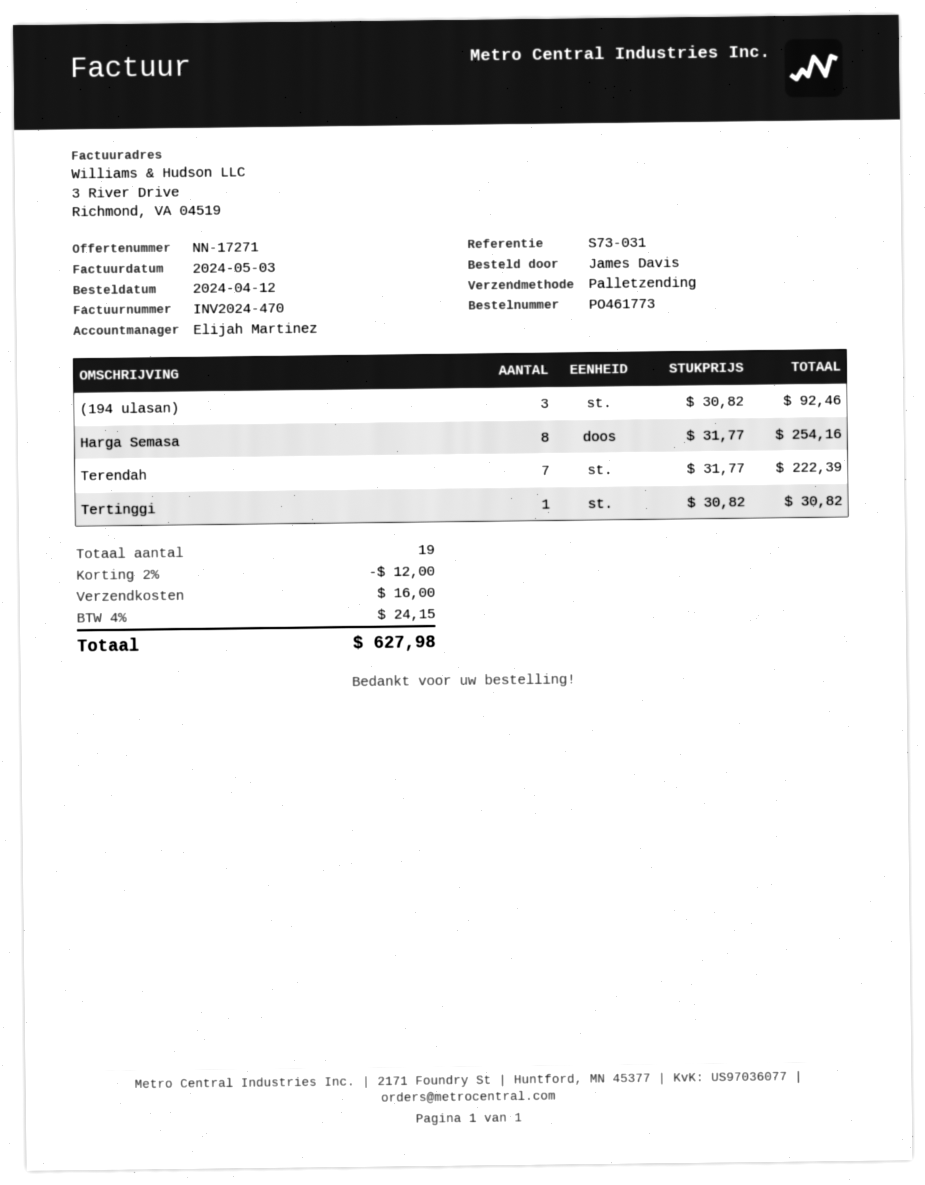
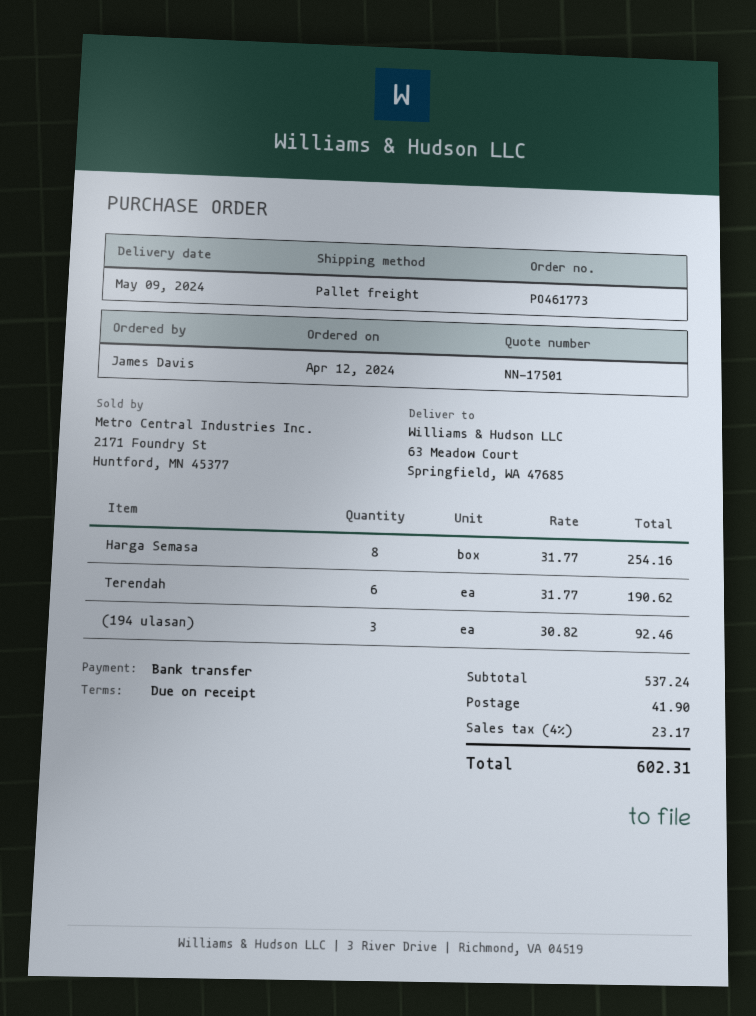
quote number: NN-17271 -> NN-17501
Terendah: 7 x 31.77 = 222.39 -> 6 x 31.77 = 190.62
Tertinggi: 1 x 30.82 = 30.82 -> none
discount: 2% = 12.00 -> none
shipping: 16.00 -> 41.90
tax: 4% = 24.15 -> 4% = 23.17
total: 627.98 -> 602.31

